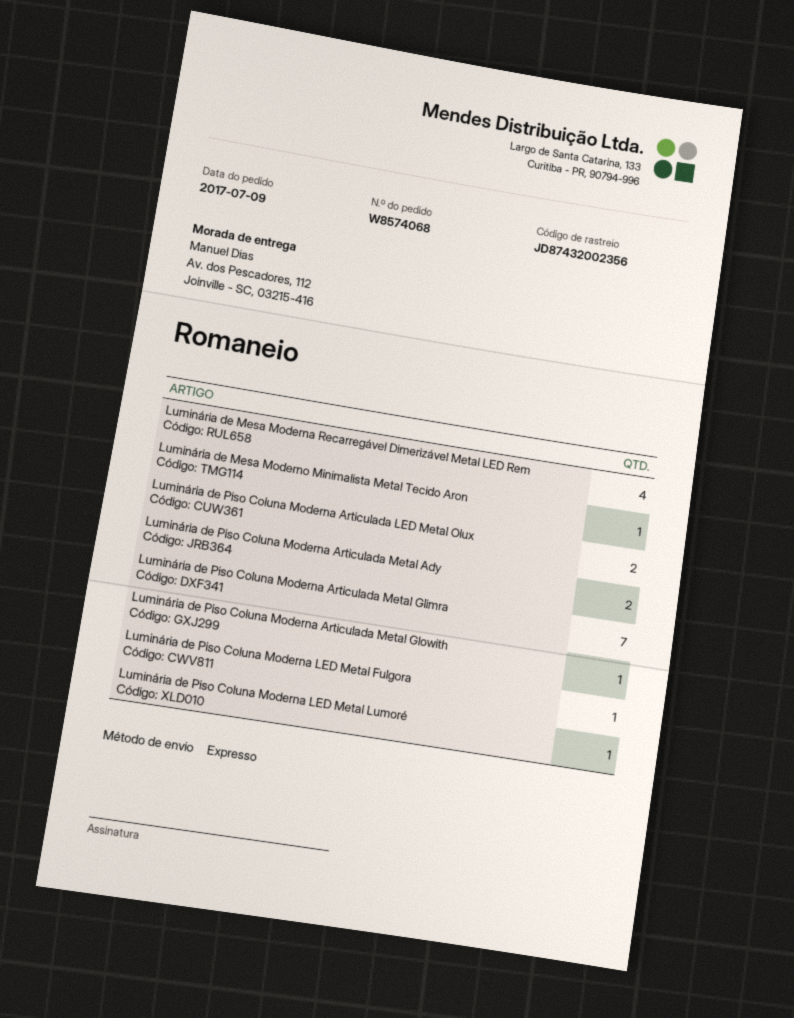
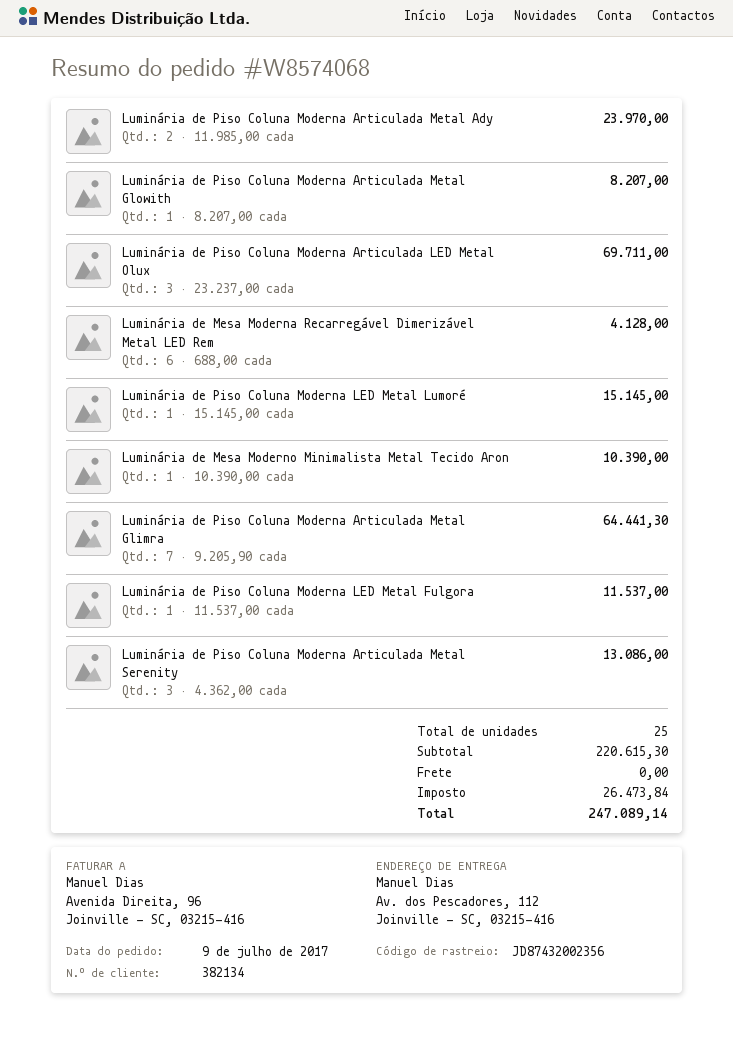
Luminária de Mesa Moderna Recarregável Dimerizável Metal LED Rem: 4 -> 6
Luminária de Piso Coluna Moderna Articulada LED Metal Olux: 2 -> 3
Luminária de Piso Coluna Moderna Articulada Metal Serenity: none -> 3

